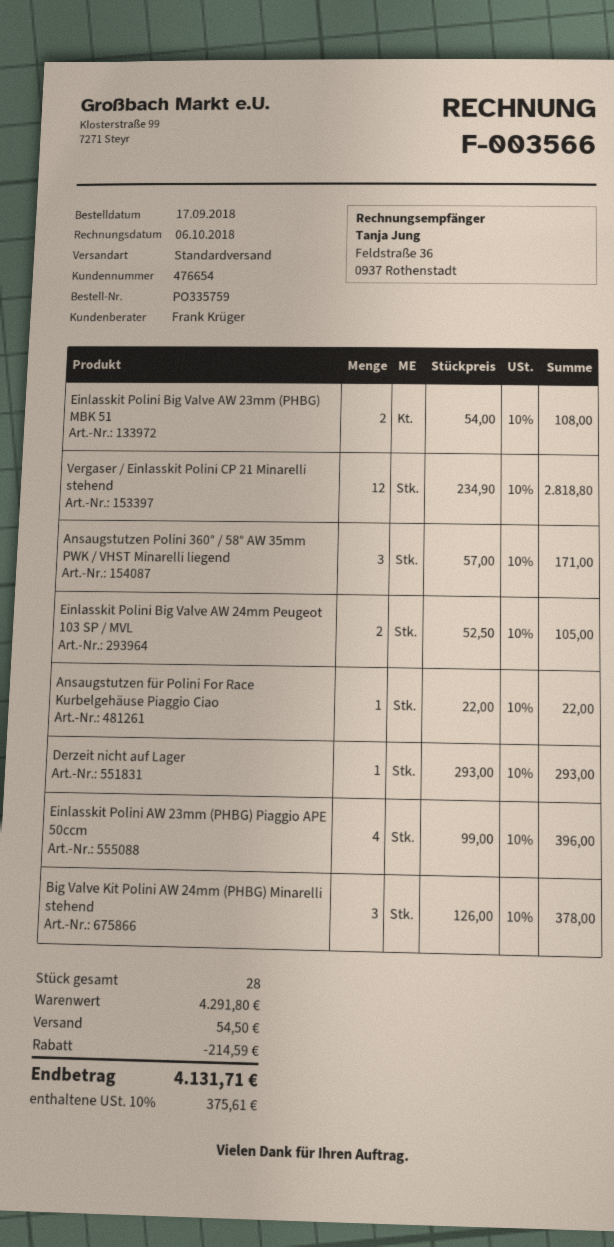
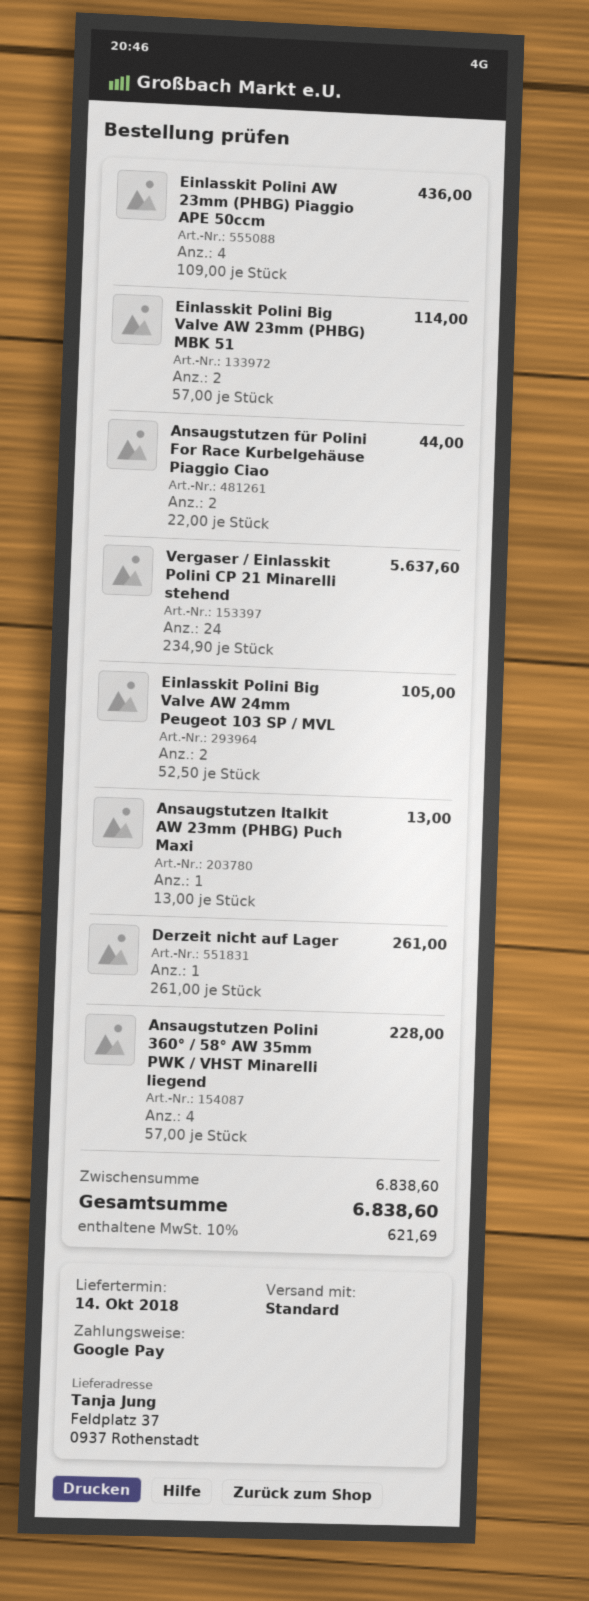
Einlasskit Polini Big Valve AW 23mm (PHBG) MBK 51: 2 x 54.00 = 108.00 -> 2 x 57.00 = 114.00
Vergaser / Einlasskit Polini CP 21 Minarelli stehend: 12 x 234.90 = 2818.80 -> 24 x 234.90 = 5637.60
Ansaugstutzen Polini 360° / 58° AW 35mm PWK / VHST Minarelli liegend: 3 x 57.00 = 171.00 -> 4 x 57.00 = 228.00
Ansaugstutzen für Polini For Race Kurbelgehäuse Piaggio Ciao: 1 x 22.00 = 22.00 -> 2 x 22.00 = 44.00
Derzeit nicht auf Lager: 1 x 293.00 = 293.00 -> 1 x 261.00 = 261.00
Einlasskit Polini AW 23mm (PHBG) Piaggio APE 50ccm: 4 x 99.00 = 396.00 -> 4 x 109.00 = 436.00
Big Valve Kit Polini AW 24mm (PHBG) Minarelli stehend: 3 x 126.00 = 378.00 -> none
Ansaugstutzen Italkit AW 23mm (PHBG) Puch Maxi: none -> 1 x 13.00 = 13.00
subtotal: 4291.80 -> 6838.60
discount: 214.59 -> none
shipping: 54.50 -> none
tax: 10% = 375.61 -> 10% = 621.69
total: 4131.71 -> 6838.60

